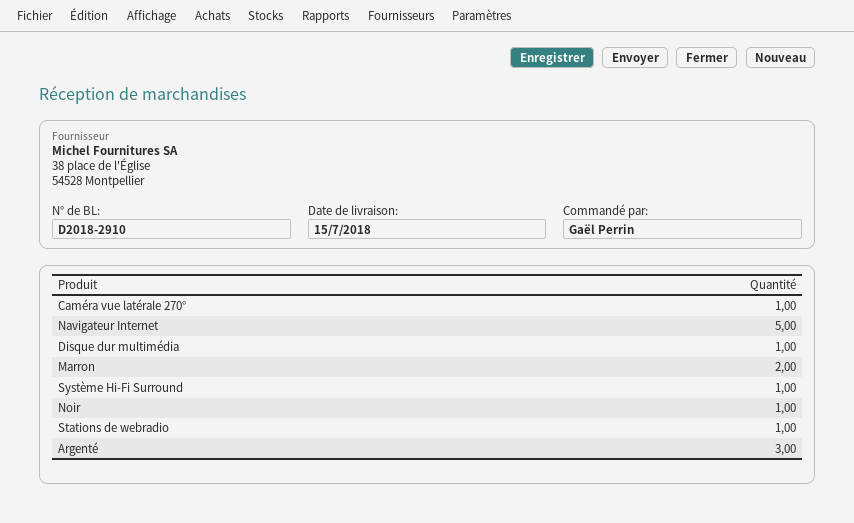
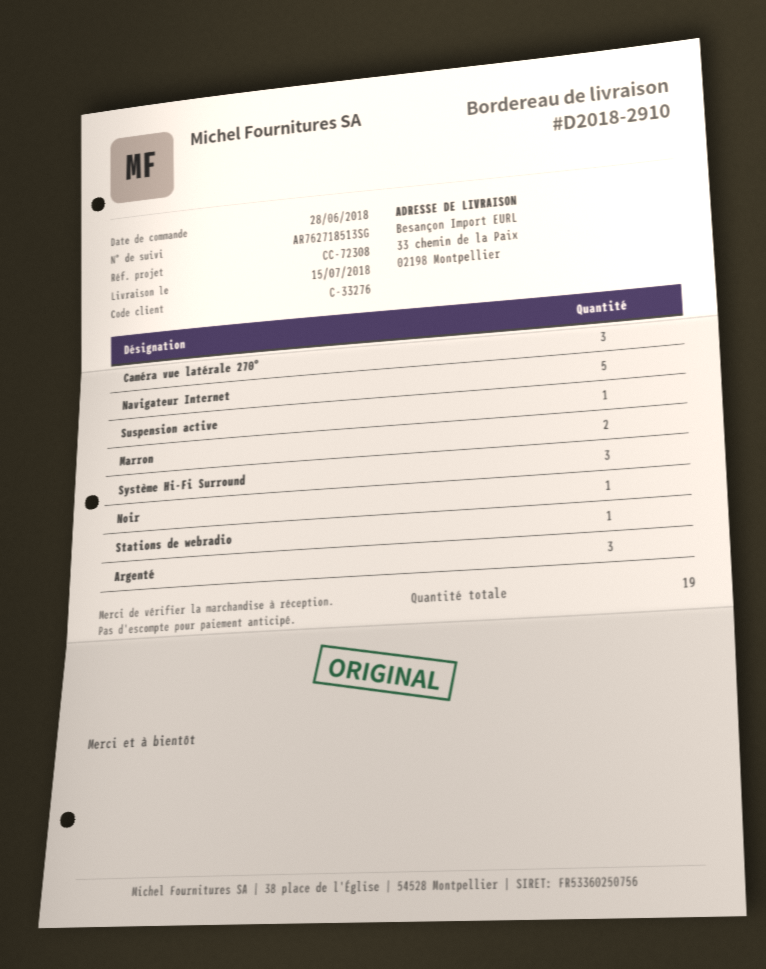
Caméra vue latérale 270°: 1 -> 3
Disque dur multimédia: 1 -> none
Système Hi-Fi Surround: 1 -> 3
Suspension active: none -> 1

